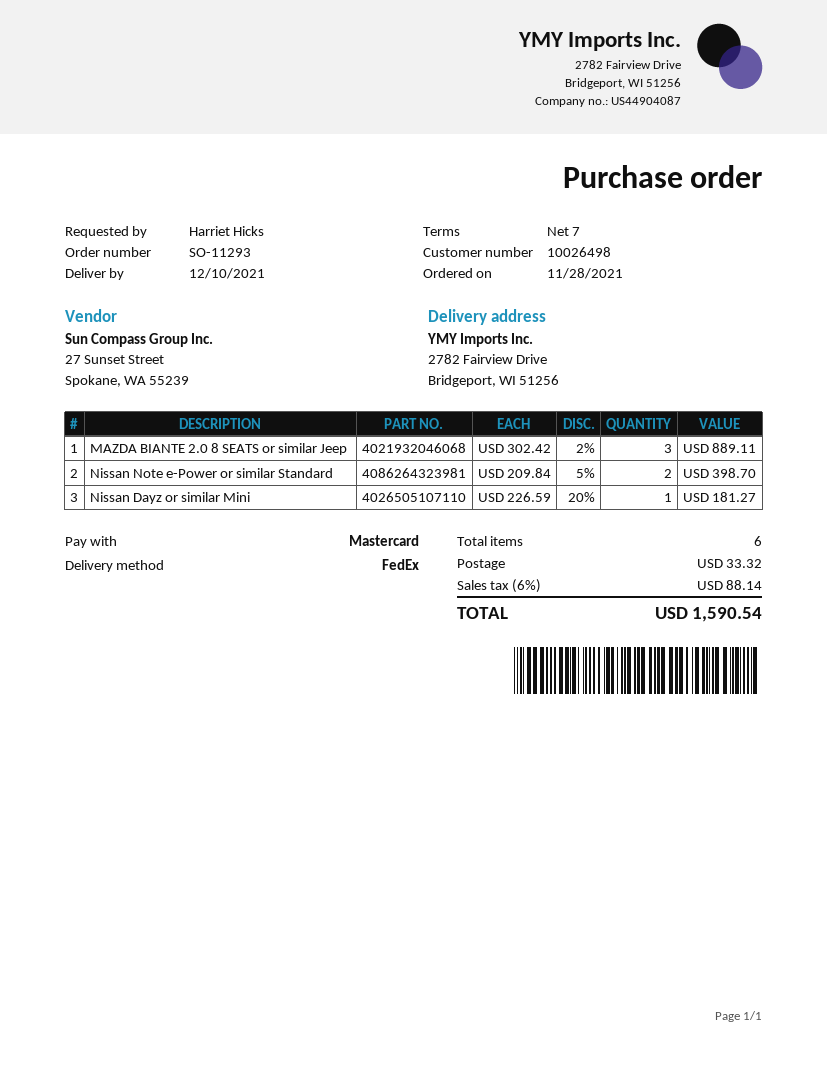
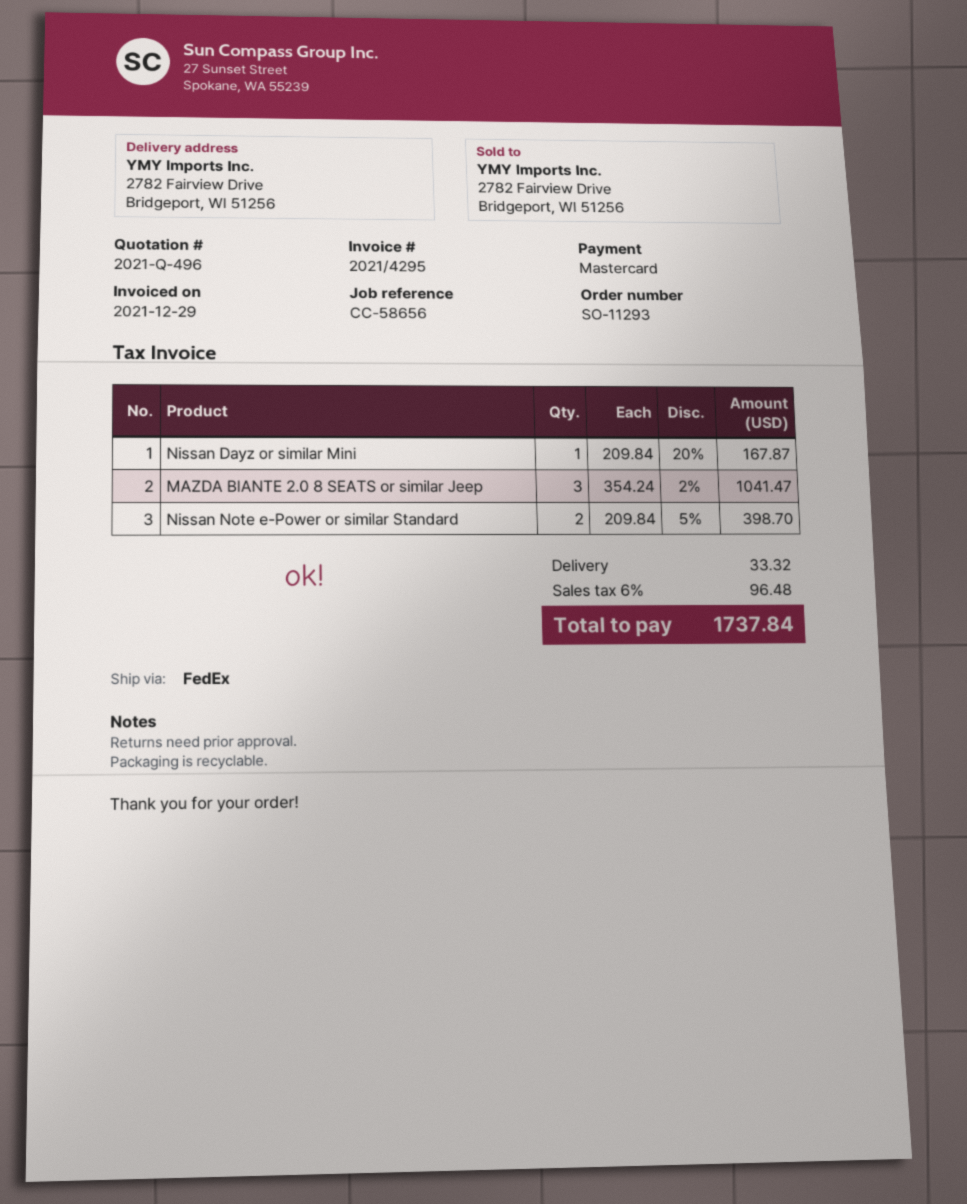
MAZDA BIANTE 2.0 8 SEATS or similar Jeep: 3 x 302.42 - 2% = 889.11 -> 3 x 354.24 - 2% = 1041.47
Nissan Dayz or similar Mini: 1 x 226.59 - 20% = 181.27 -> 1 x 209.84 - 20% = 167.87
tax: 6% = 88.14 -> 6% = 96.48
total: 1590.54 -> 1737.84

